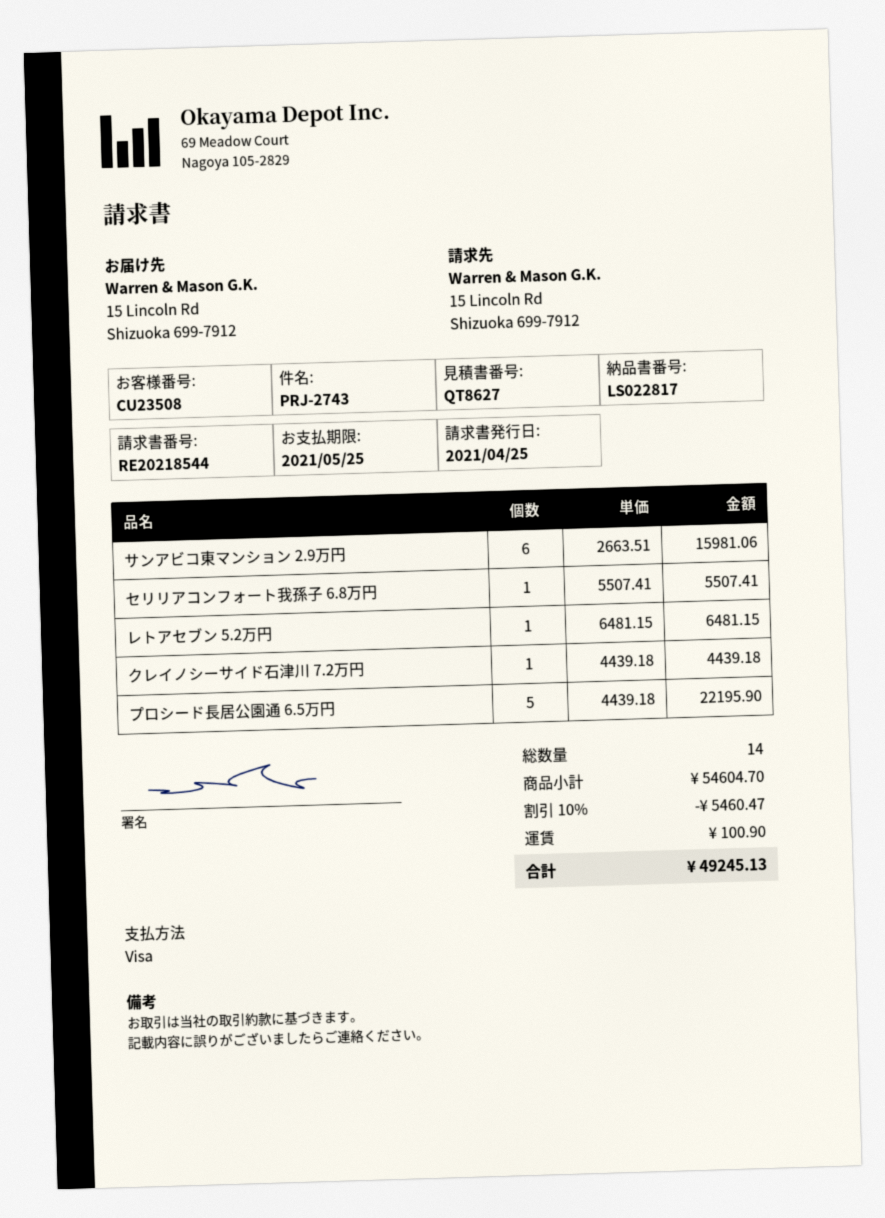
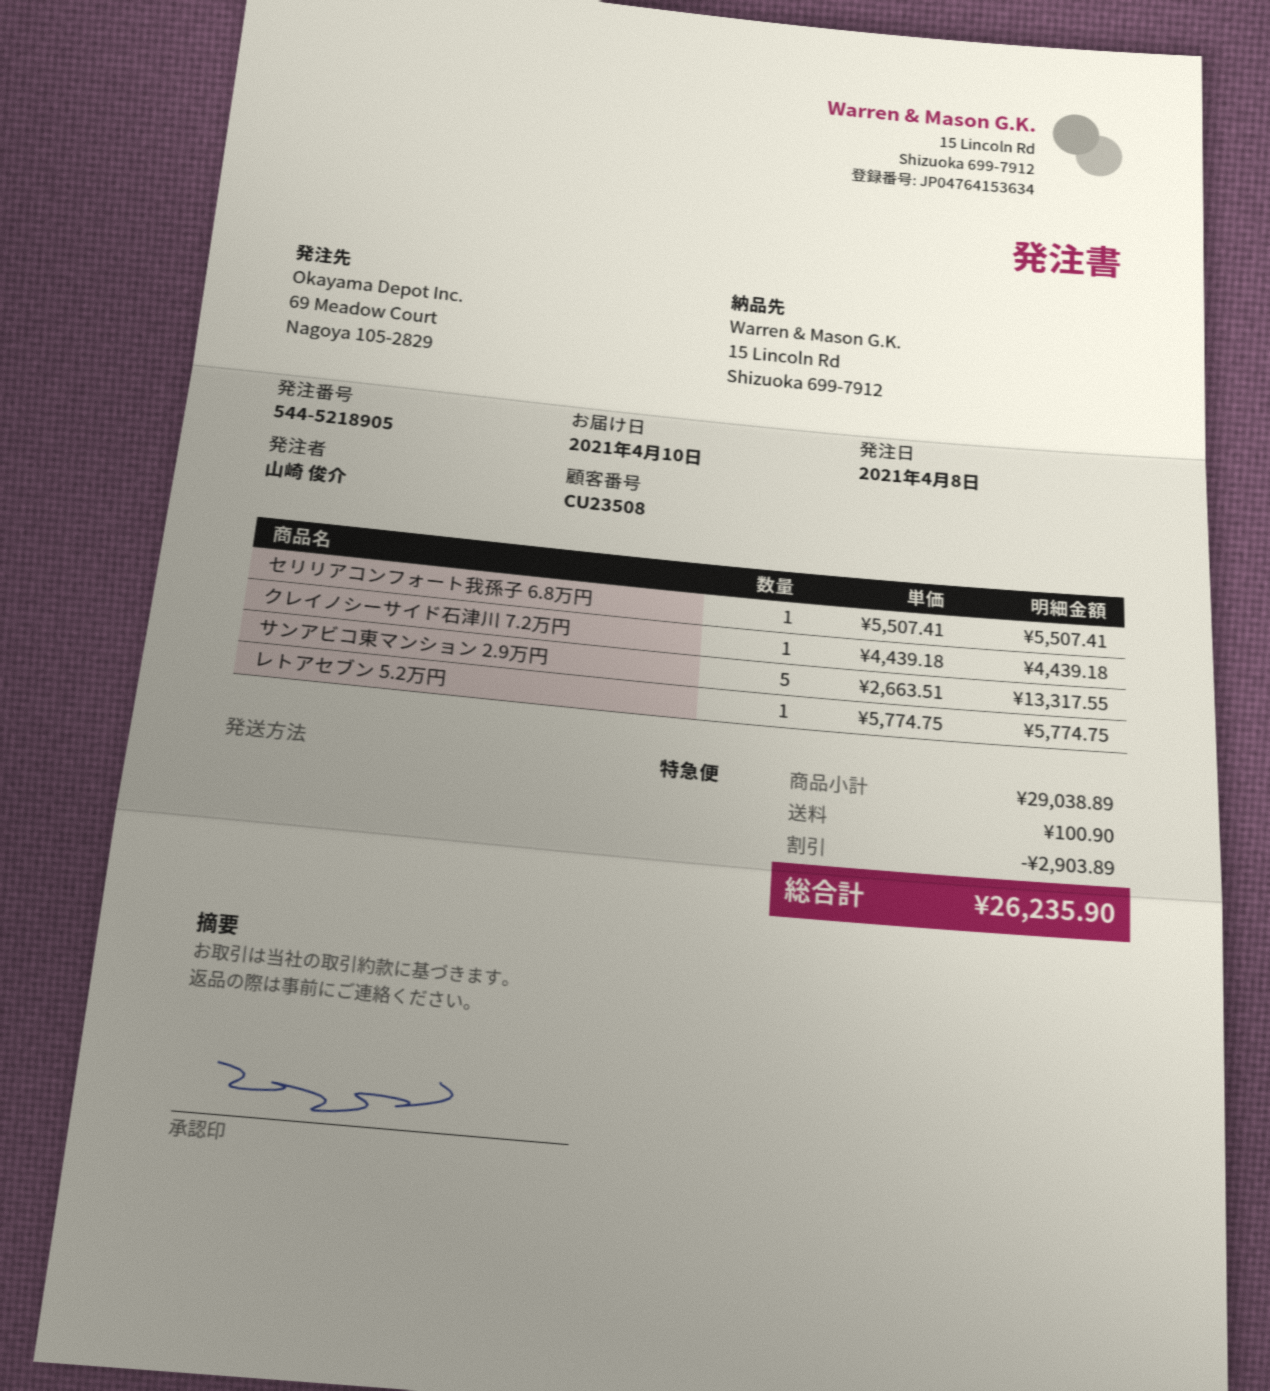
サンアビコ東マンション 2.9万円: 6 x 2663.51 = 15981.06 -> 5 x 2663.51 = 13317.55
レトアセブン 5.2万円: 1 x 6481.15 = 6481.15 -> 1 x 5774.75 = 5774.75
プロシード長居公園通 6.5万円: 5 x 4439.18 = 22195.90 -> none
subtotal: 54604.70 -> 29038.89
discount: 5460.47 -> 2903.89
total: 49245.13 -> 26235.90

